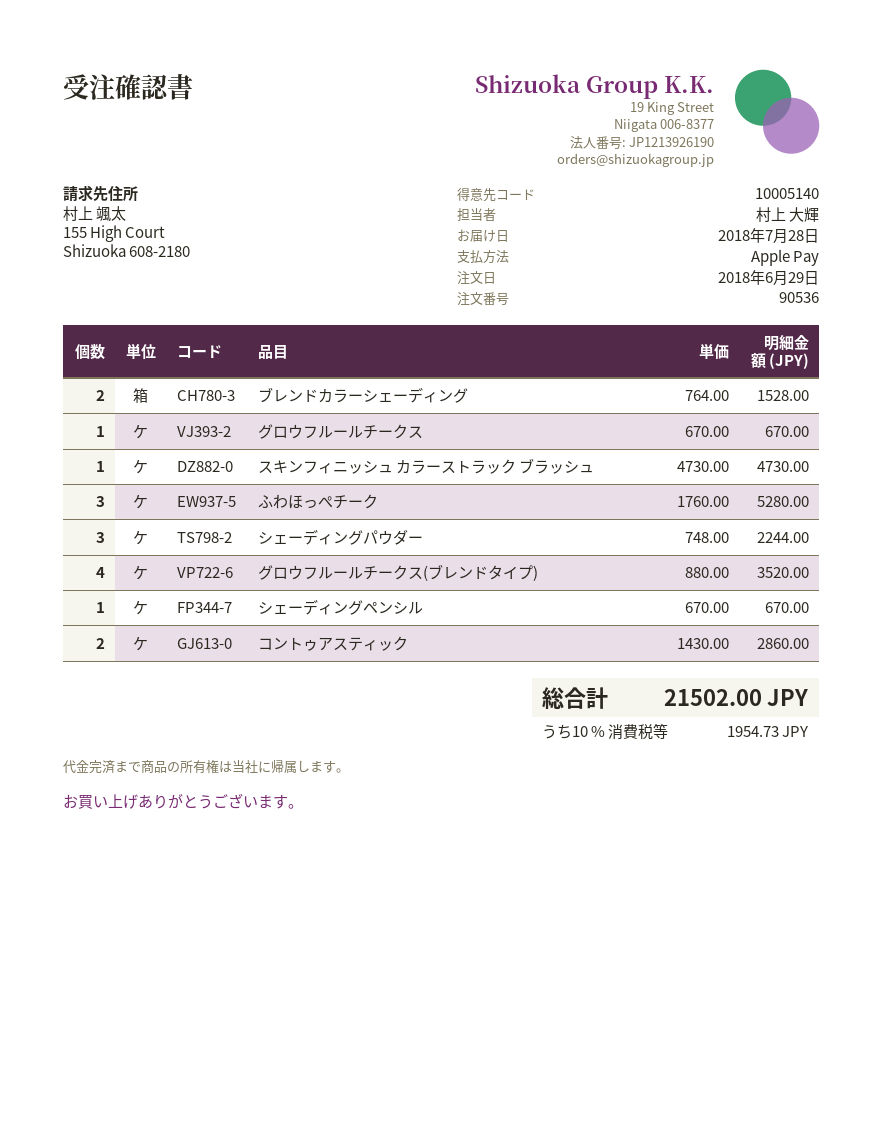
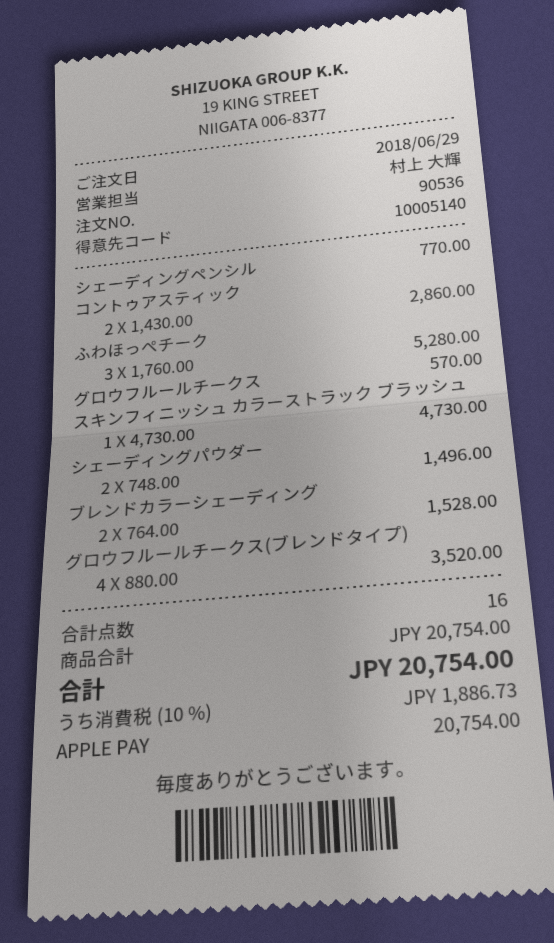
グロウフルールチークス: 1 x 670.00 = 670.00 -> 1 x 570.00 = 570.00
シェーディングパウダー: 3 x 748.00 = 2244.00 -> 2 x 748.00 = 1496.00
シェーディングペンシル: 1 x 670.00 = 670.00 -> 1 x 770.00 = 770.00
tax: 10% = 1954.73 -> 10% = 1886.73
total: 21502.00 -> 20754.00

